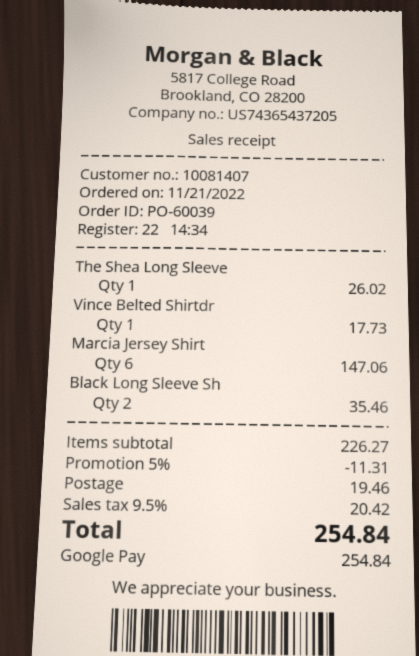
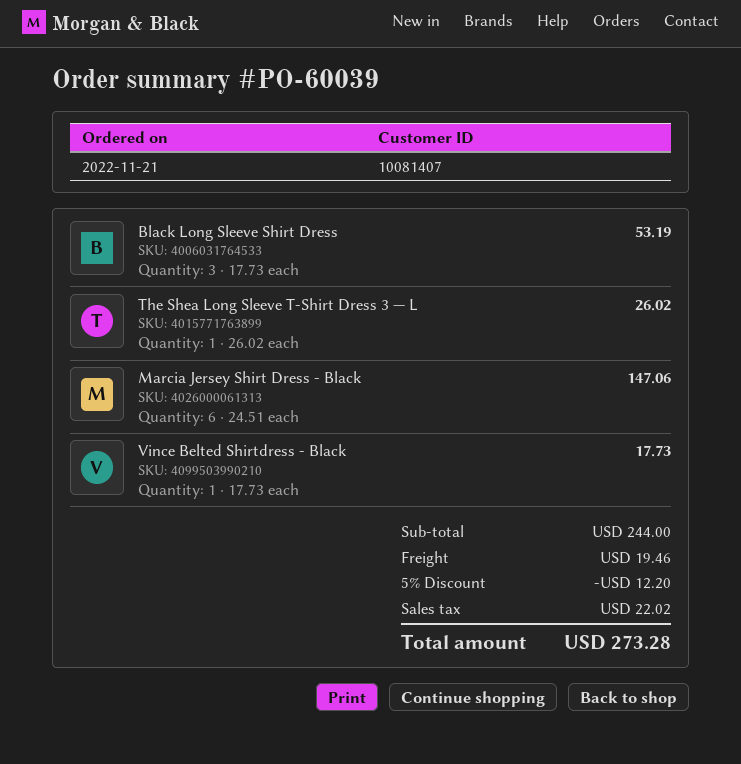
Black Long Sleeve Sh: 2 for 35.46 -> 3 for 53.19
subtotal: 226.27 -> 244.00
discount: 5% = 11.31 -> 5% = 12.20
tax: 20.42 -> 22.02
total: 254.84 -> 273.28

